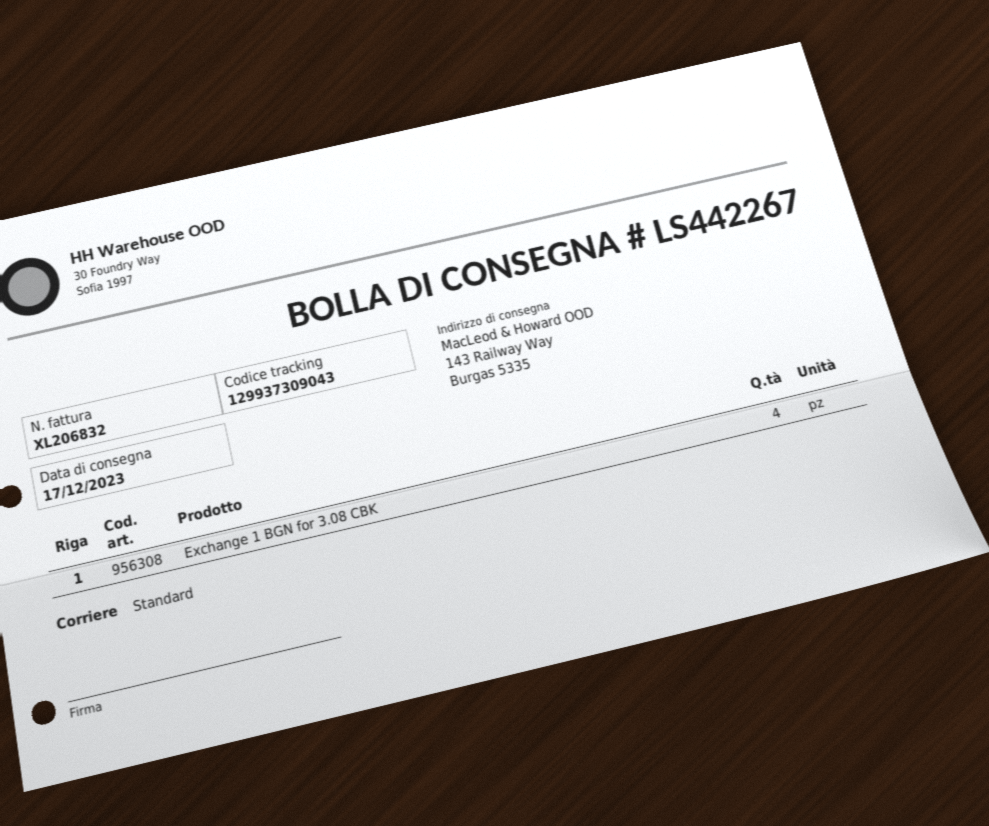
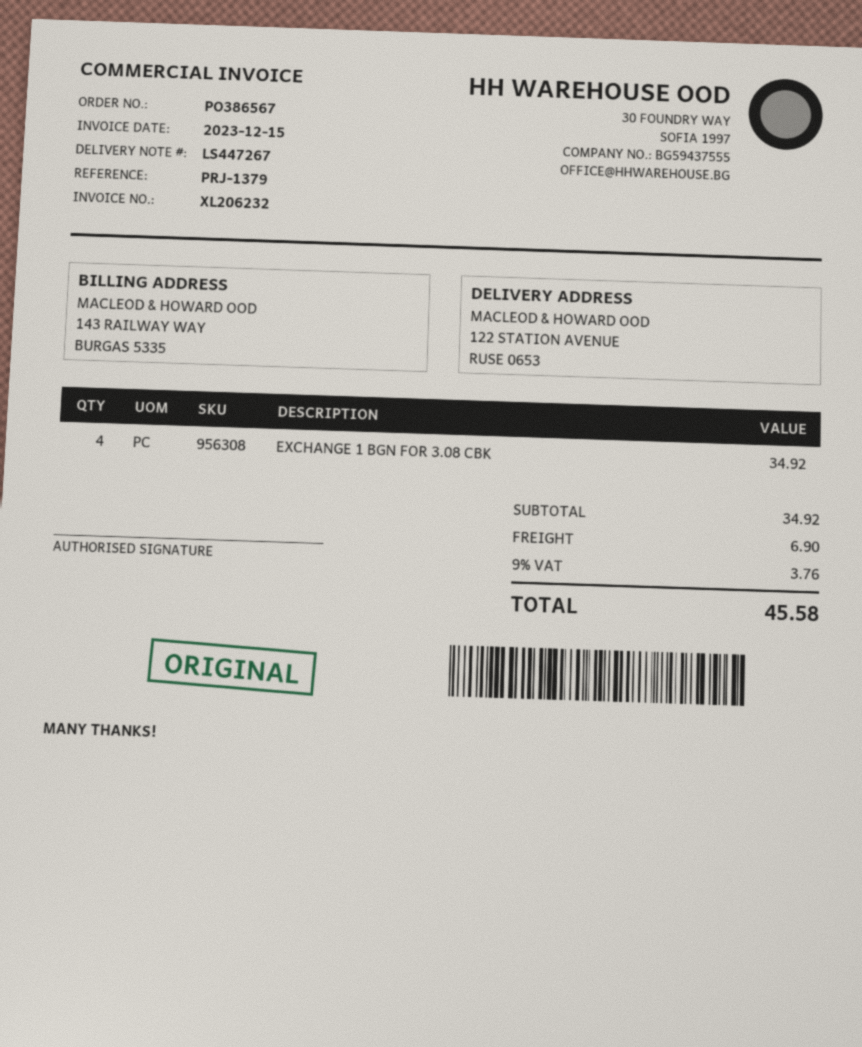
delivery note number: LS442267 -> LS447267
invoice number: XL206832 -> XL206232
ship to: 143 Railway Way, Burgas 5335 -> 122 STATION AVENUE, RUSE 0653

